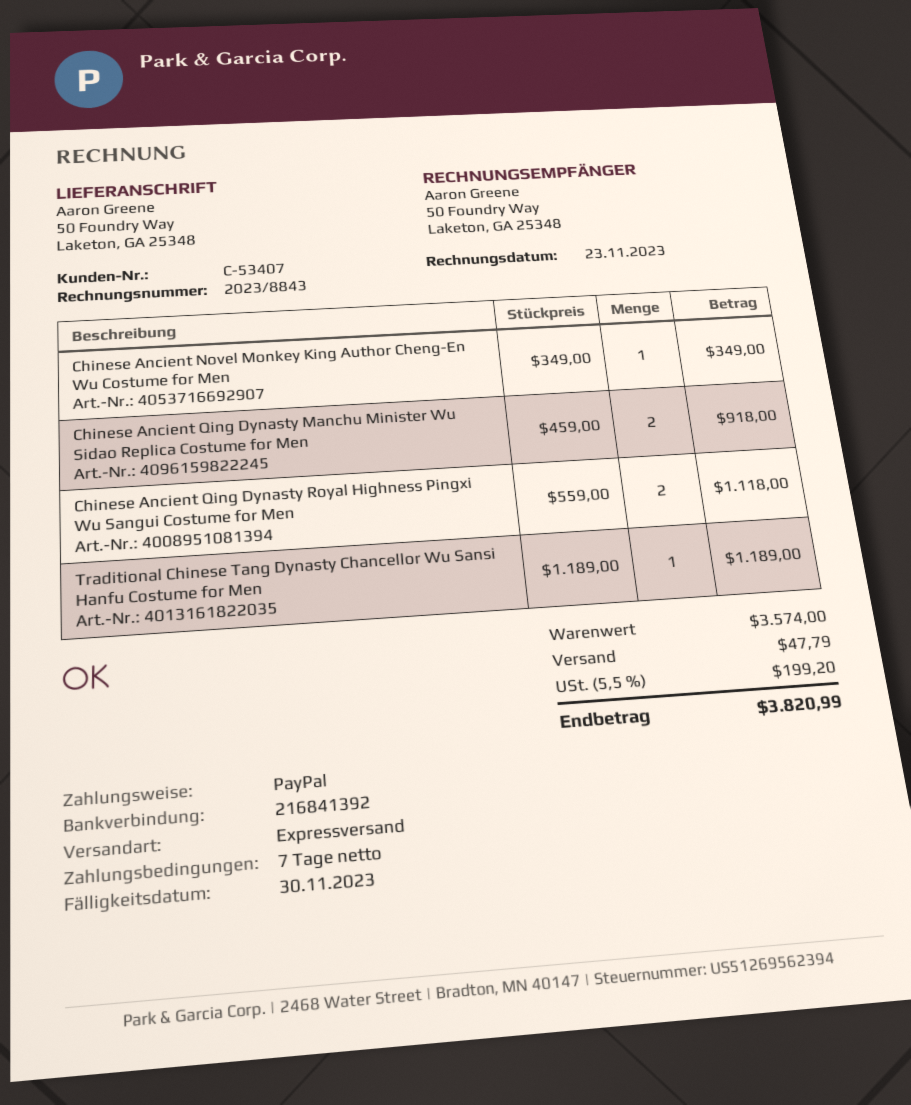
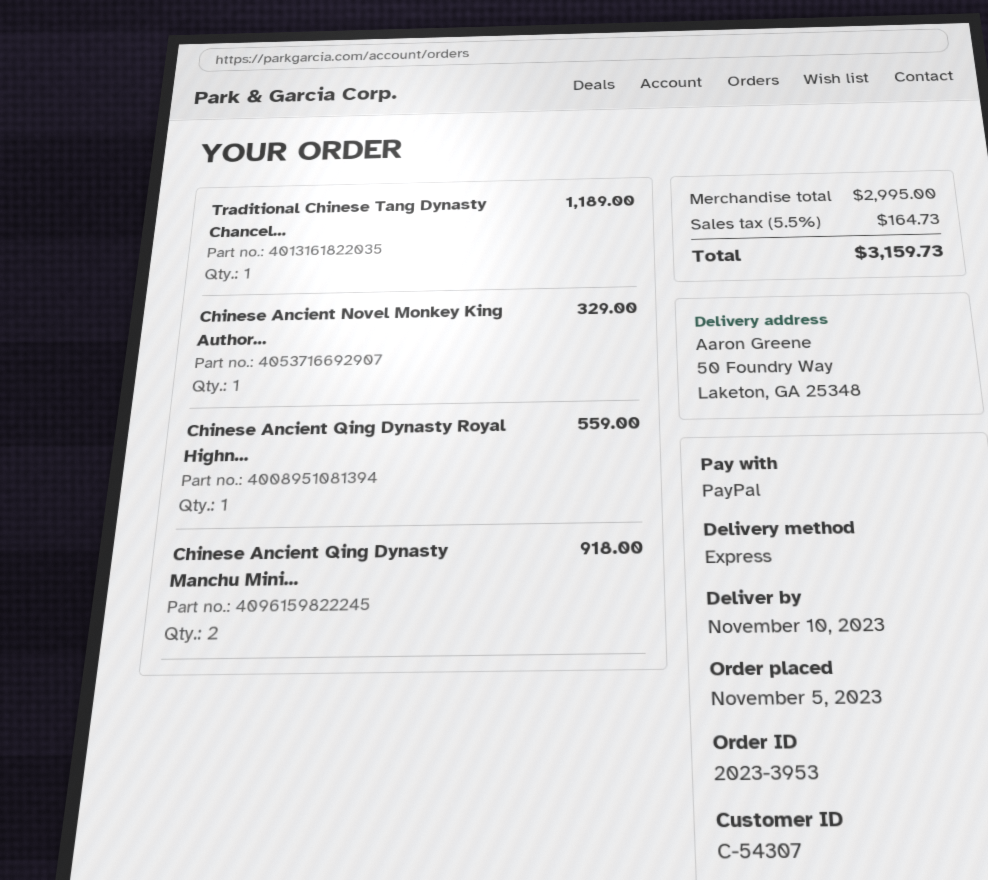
customer number: C-53407 -> C-54307
Chinese Ancient Novel Monkey King Author Cheng-En Wu Costume for Men: 1 for 349.00 -> 1 for 329.00
Chinese Ancient Qing Dynasty Royal Highness Pingxi Wu Sangui Costume for Men: 2 for 1118.00 -> 1 for 559.00
subtotal: 3574.00 -> 2995.00
shipping: 47.79 -> none
tax: 5.5% = 199.20 -> 5.5% = 164.73
total: 3820.99 -> 3159.73

